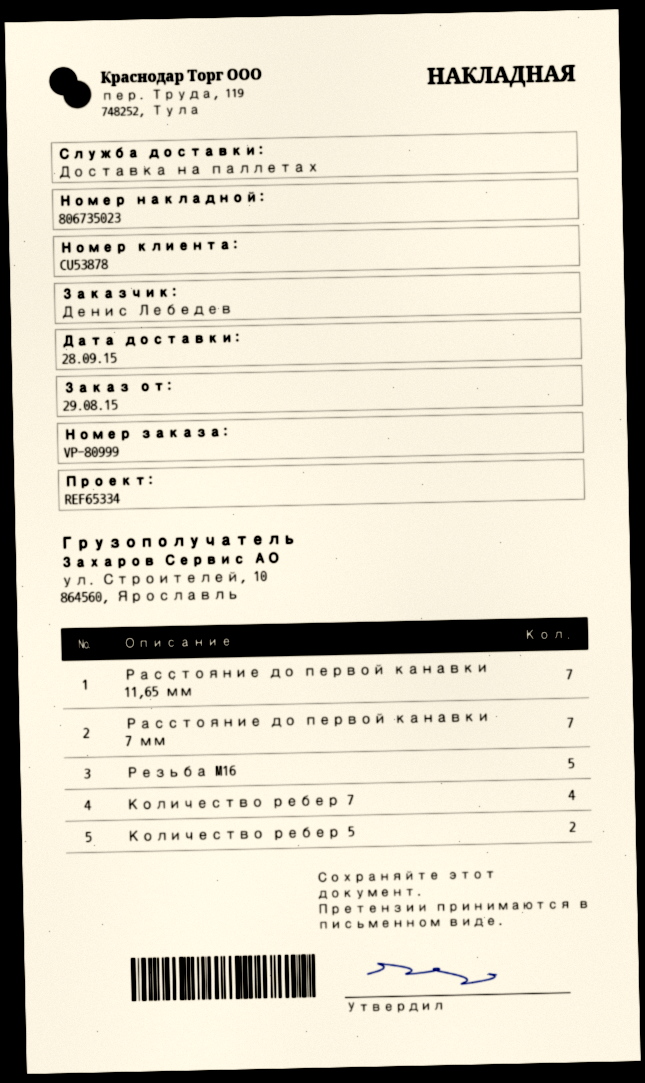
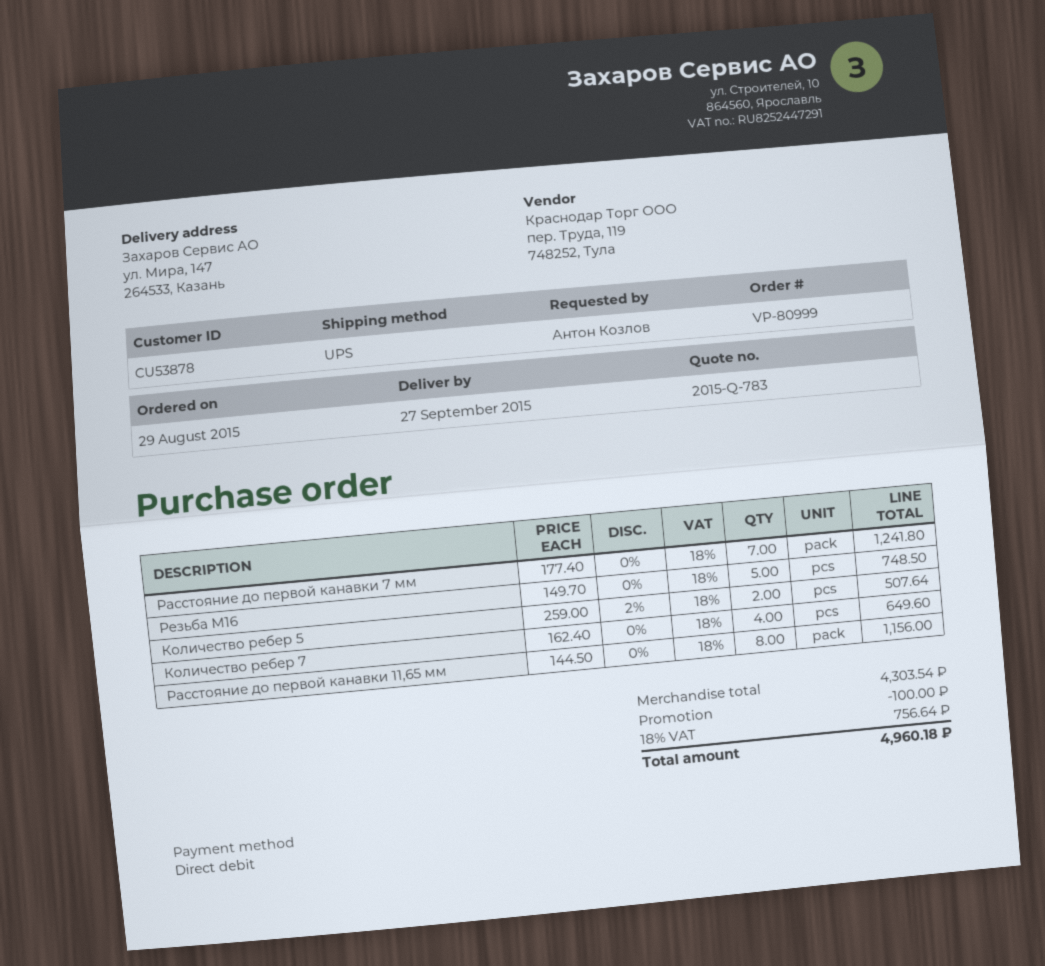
delivery date: 2015-09-28 -> 2015-09-27
ordered by: Денис Лебедев -> Антон Козлов
shipping method: pallet freight -> UPS
ship to: ул. Строителей, 10, 864560, Ярославль -> ул. Мира, 147, 264533, Казань
Расстояние до первой канавки 11,65 мм: 7 -> 8

